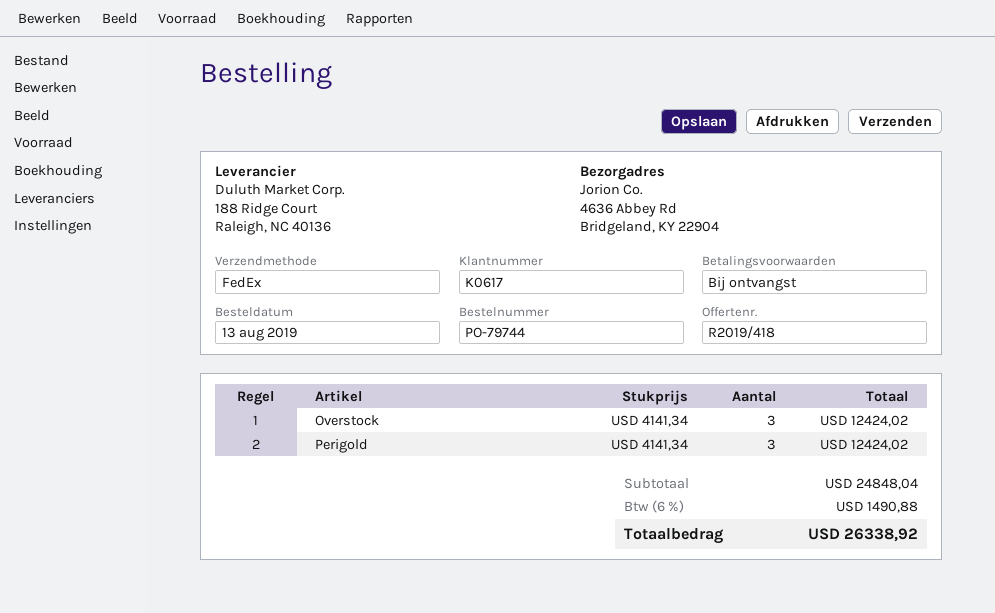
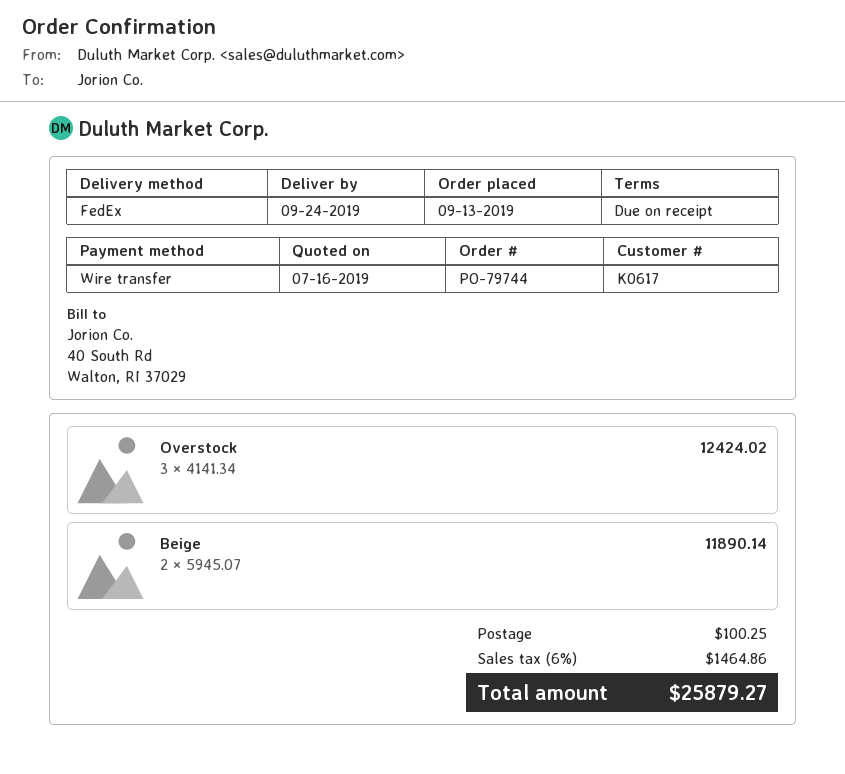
order date: 2019-08-13 -> 2019-09-13
Perigold: 3 x 4141.34 = 12424.02 -> none
Beige: none -> 2 x 5945.07 = 11890.14
shipping: none -> 100.25
tax: 6% = 1490.88 -> 6% = 1464.86
total: 26338.92 -> 25879.27

